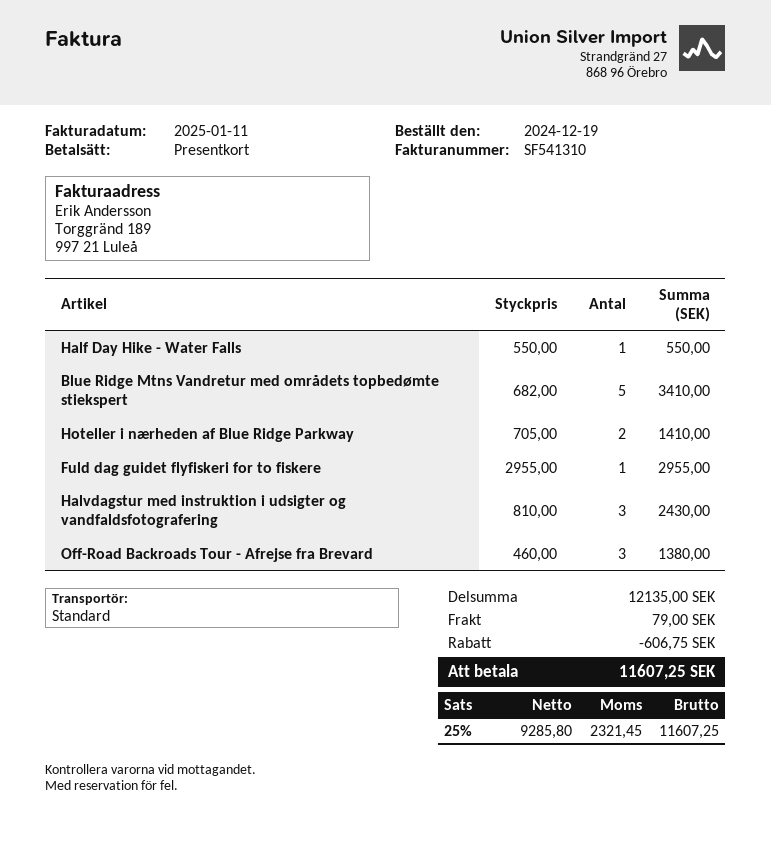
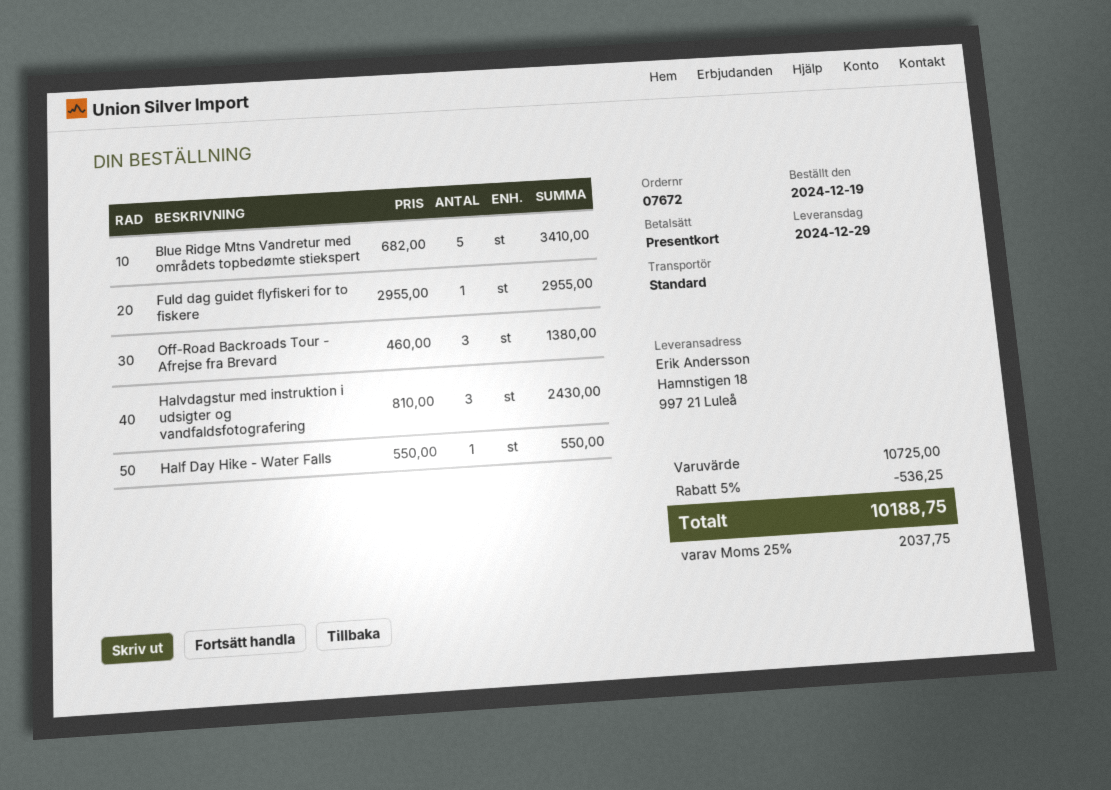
Hoteller i nærheden af Blue Ridge Parkway: 2 x 705.00 = 1410.00 -> none
subtotal: 12135.00 -> 10725.00
discount: 606.75 -> 536.25
shipping: 79.00 -> none
tax: 25% = 2321.45 -> 25% = 2037.75
total: 11607.25 -> 10188.75

